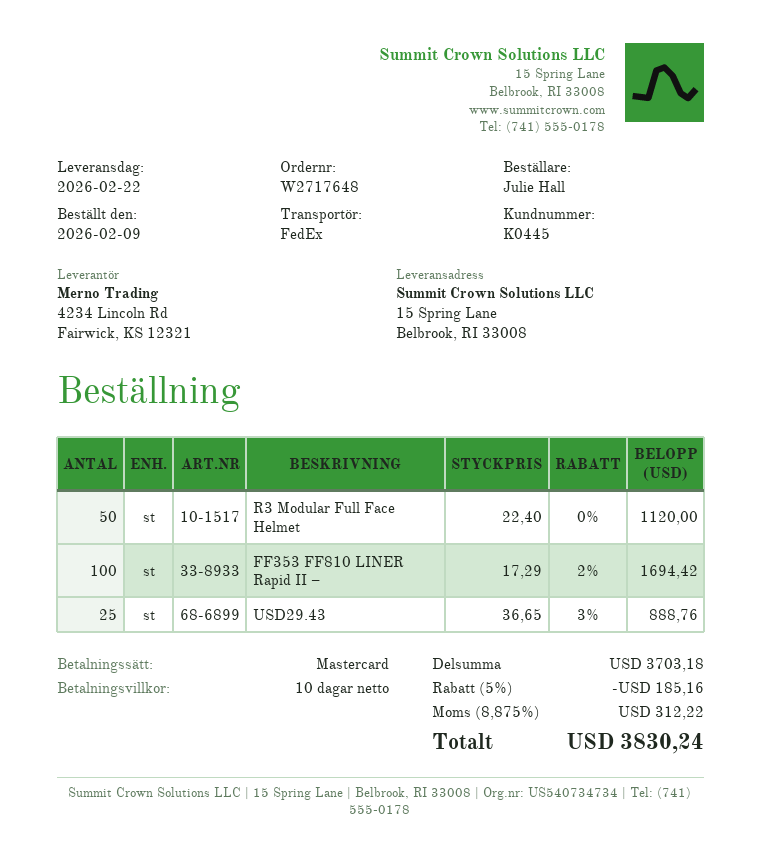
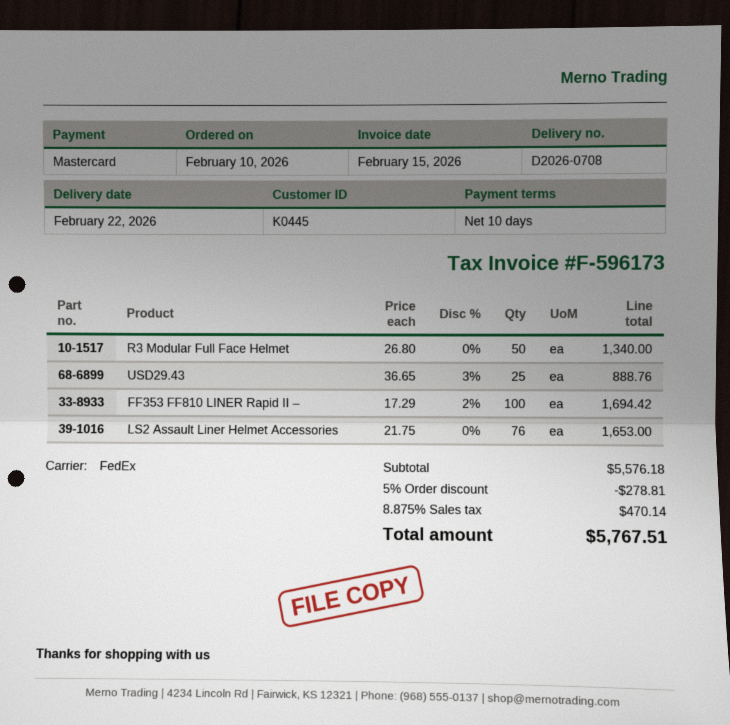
order date: 2026-02-09 -> 2026-02-10
R3 Modular Full Face Helmet: 50 x 22.40 = 1120.00 -> 50 x 26.80 = 1340.00
LS2 Assault Liner Helmet Accessories: none -> 76 x 21.75 = 1653.00
subtotal: 3703.18 -> 5576.18
discount: 5% = 185.16 -> 5% = 278.81
tax: 8.875% = 312.22 -> 8.875% = 470.14
total: 3830.24 -> 5767.51

